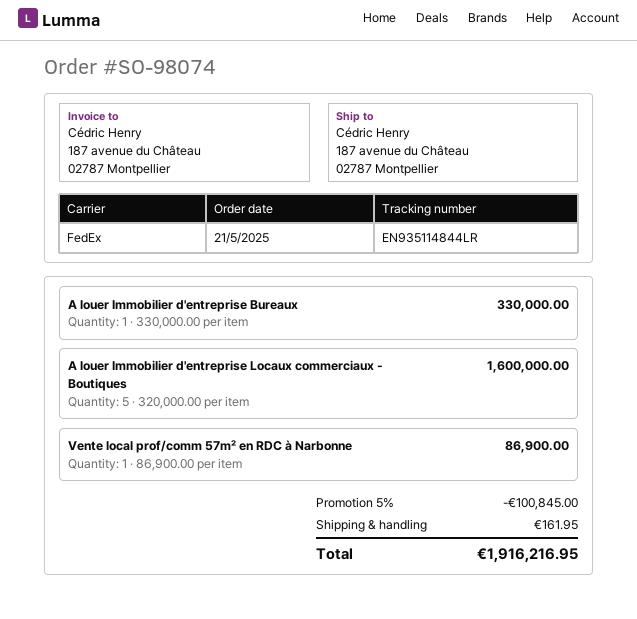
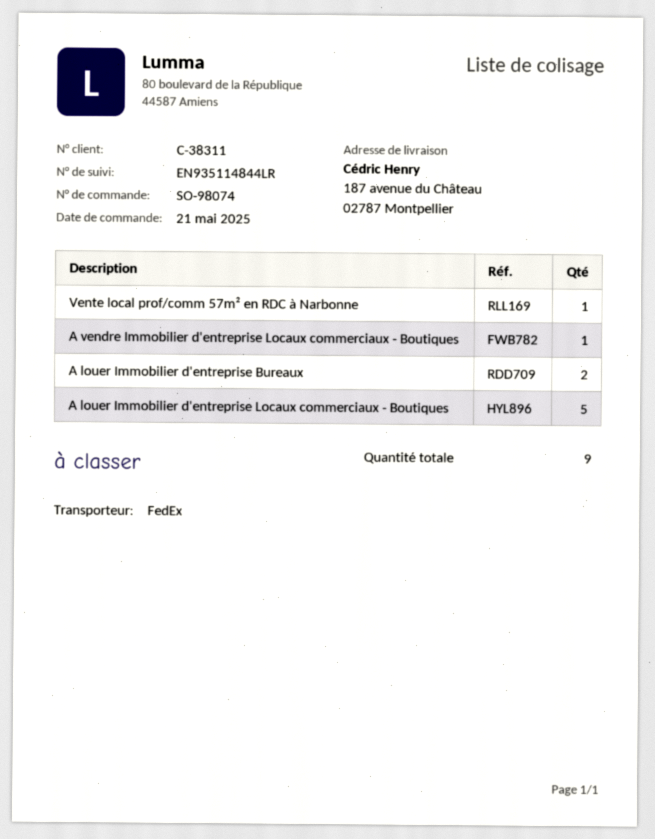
A louer Immobilier d'entreprise Bureaux: 1 -> 2
A vendre Immobilier d'entreprise Locaux commerciaux - Boutiques: none -> 1

